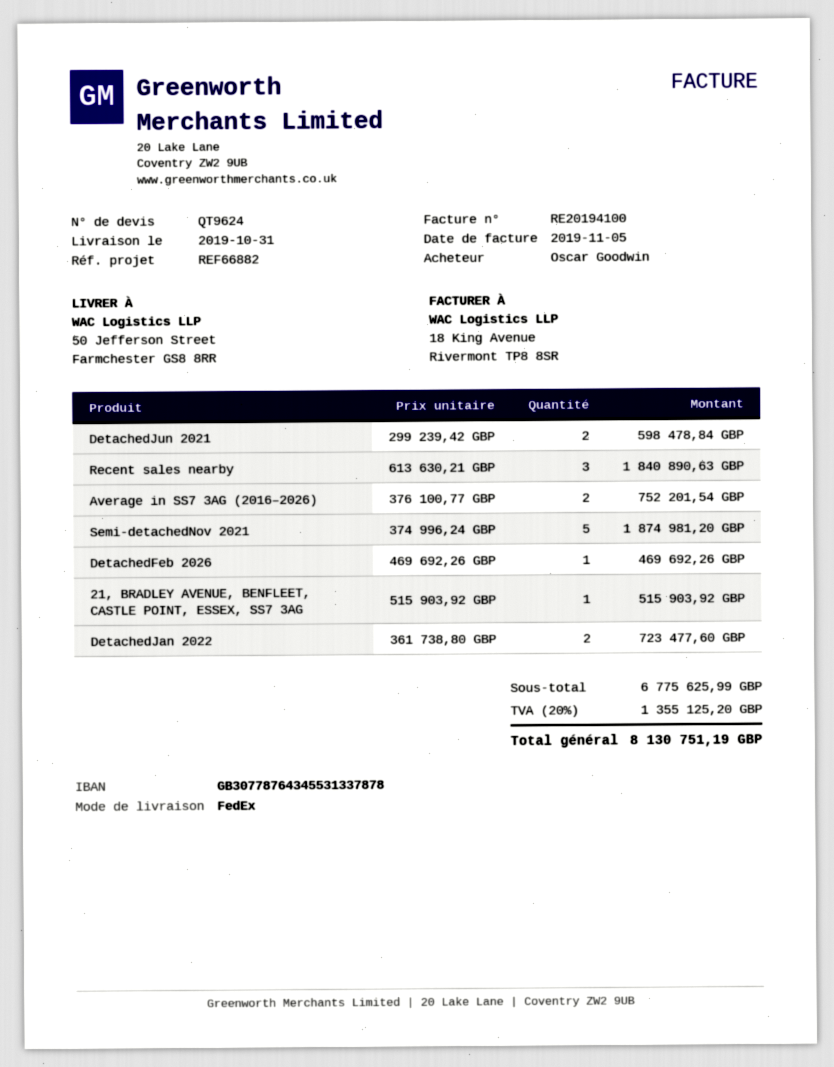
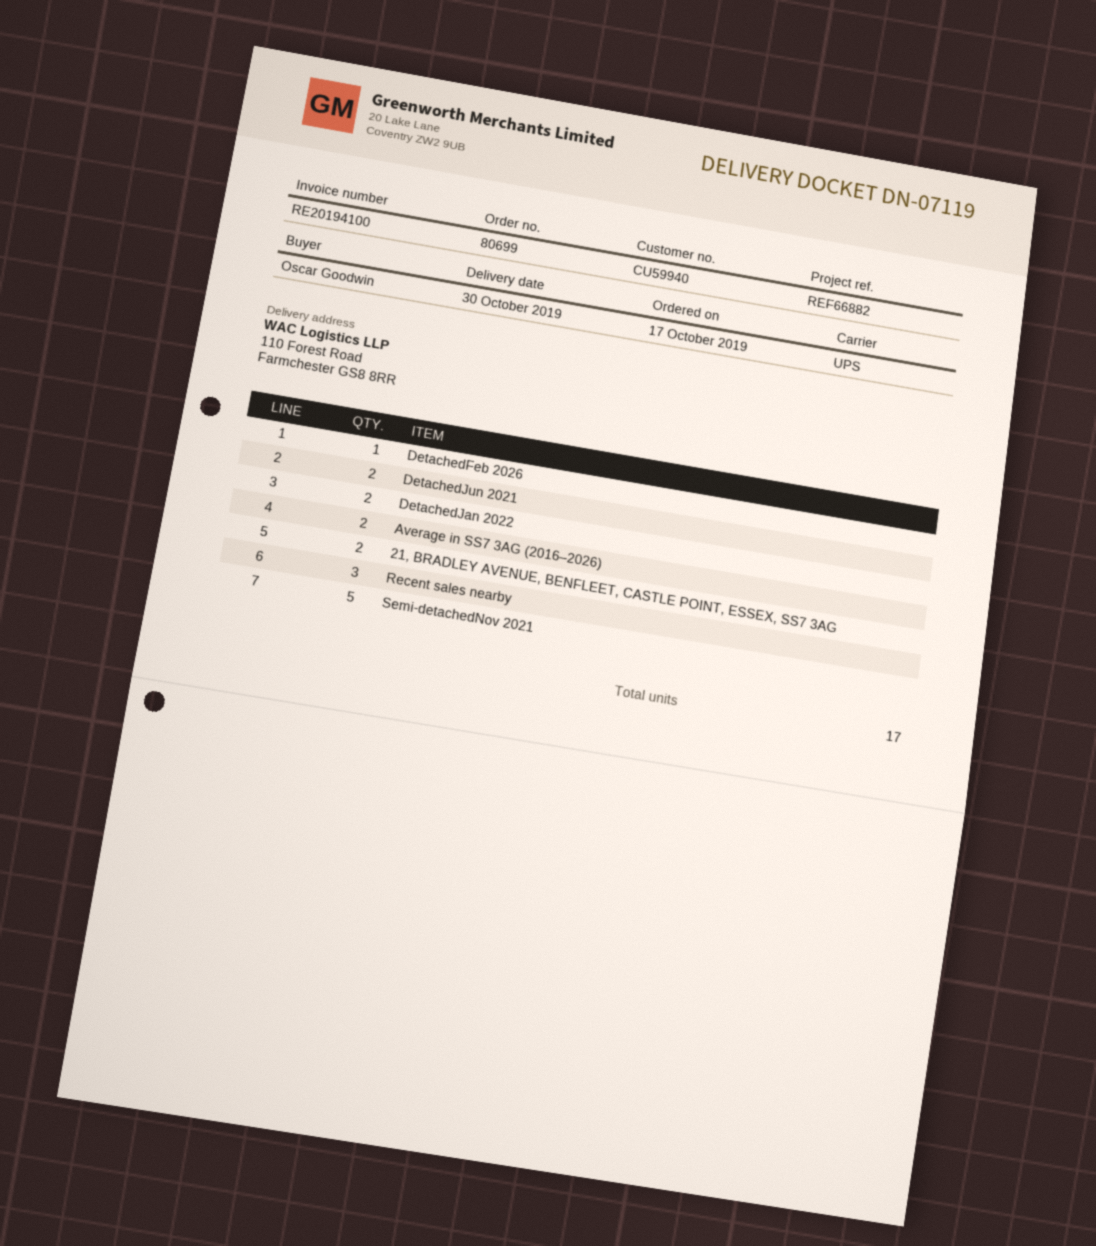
delivery date: 2019-10-31 -> 2019-10-30
shipping method: FedEx -> UPS
ship to: 50 Jefferson Street, Farmchester GS8 8RR -> 110 Forest Road, Farmchester GS8 8RR
21, BRADLEY AVENUE, BENFLEET, CASTLE POINT, ESSEX, SS7 3AG: 1 -> 2

